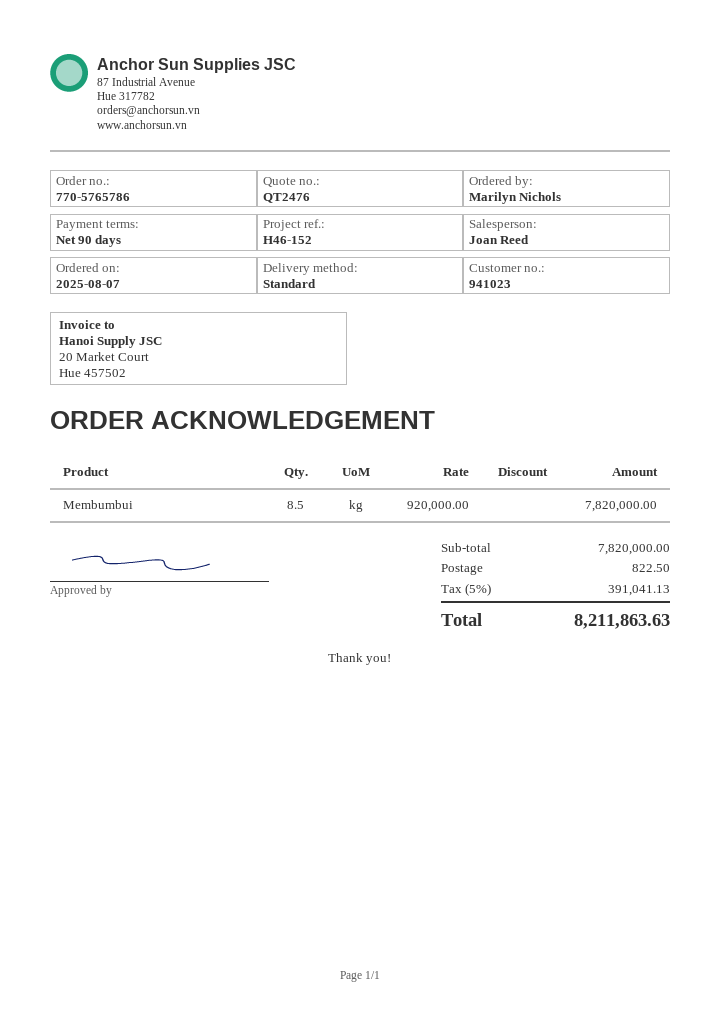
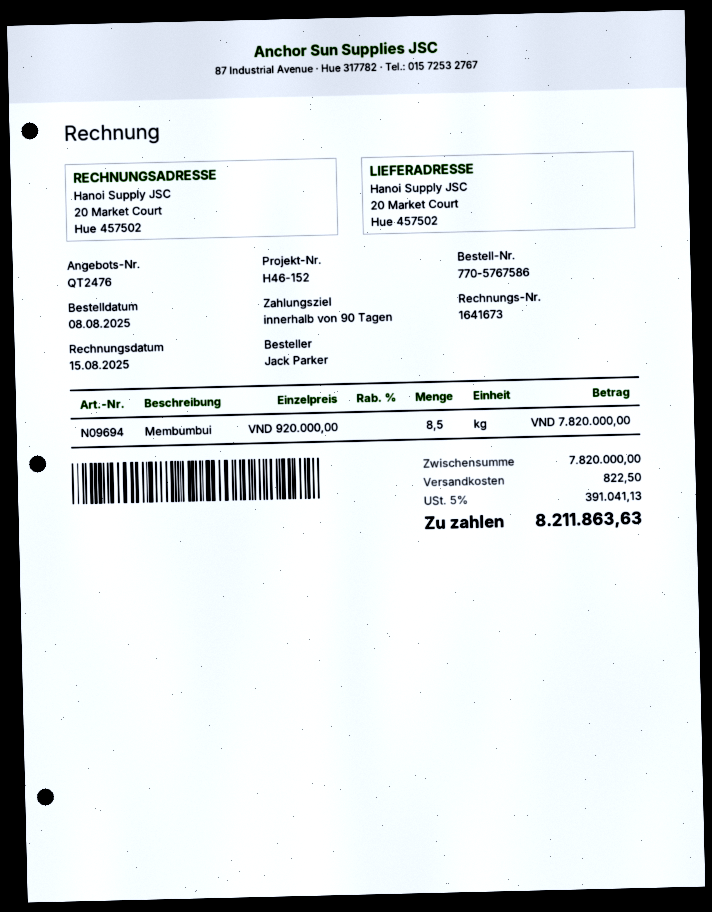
order number: 770-5765786 -> 770-5767586
order date: 2025-08-07 -> 2025-08-08
ordered by: Marilyn Nichols -> Jack Parker

